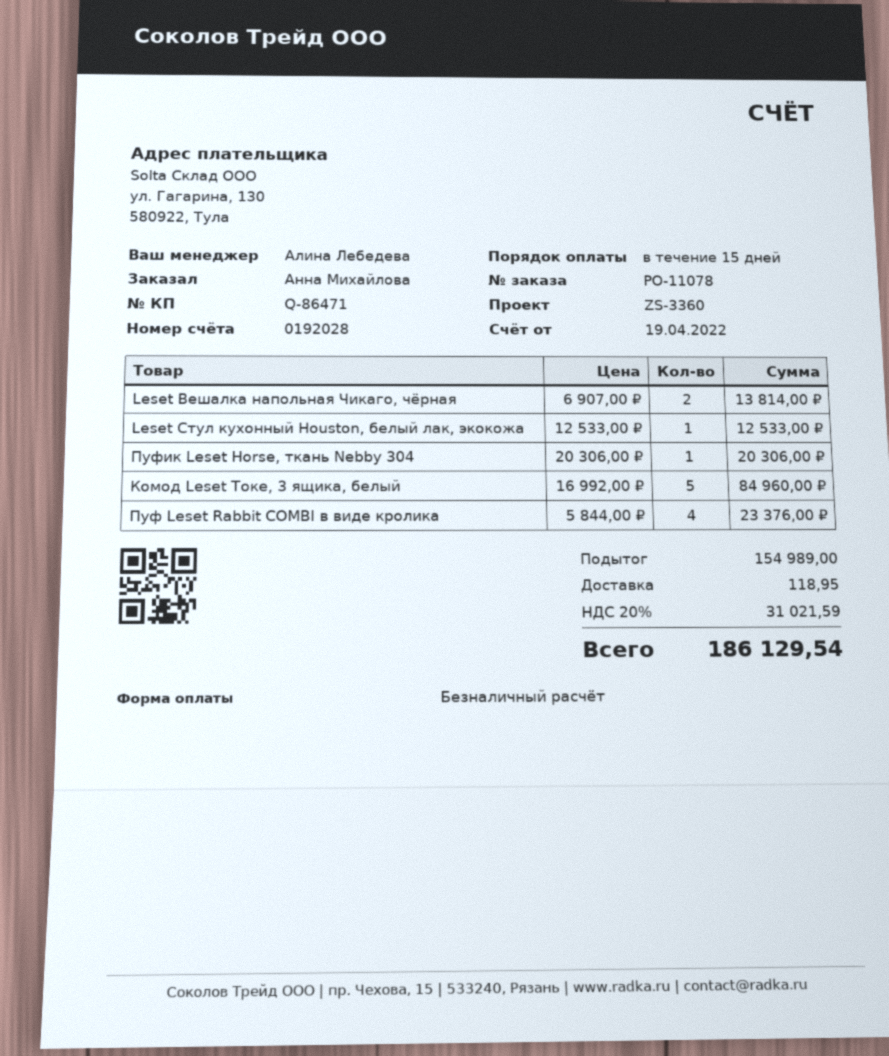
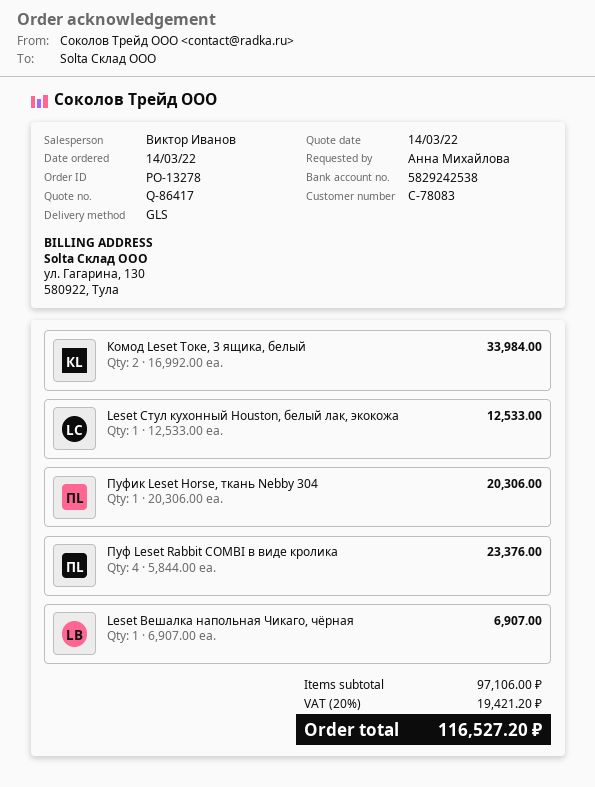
quote number: Q-86471 -> Q-86417
order number: PO-11078 -> PO-13278
sales rep: Алина Лебедева -> Виктор Иванов
Leset Вешалка напольная Чикаго, чёрная: 2 x 6907.00 = 13814.00 -> 1 x 6907.00 = 6907.00
Комод Leset Токе, 3 ящика, белый: 5 x 16992.00 = 84960.00 -> 2 x 16992.00 = 33984.00
subtotal: 154989.00 -> 97106.00
shipping: 118.95 -> none
tax: 20% = 31021.59 -> 20% = 19421.20
total: 186129.54 -> 116527.20

